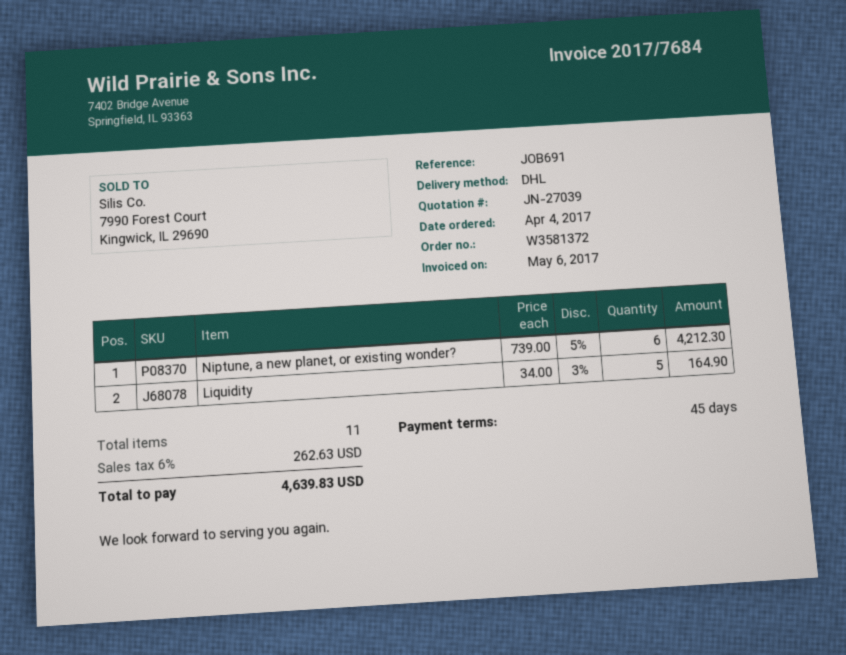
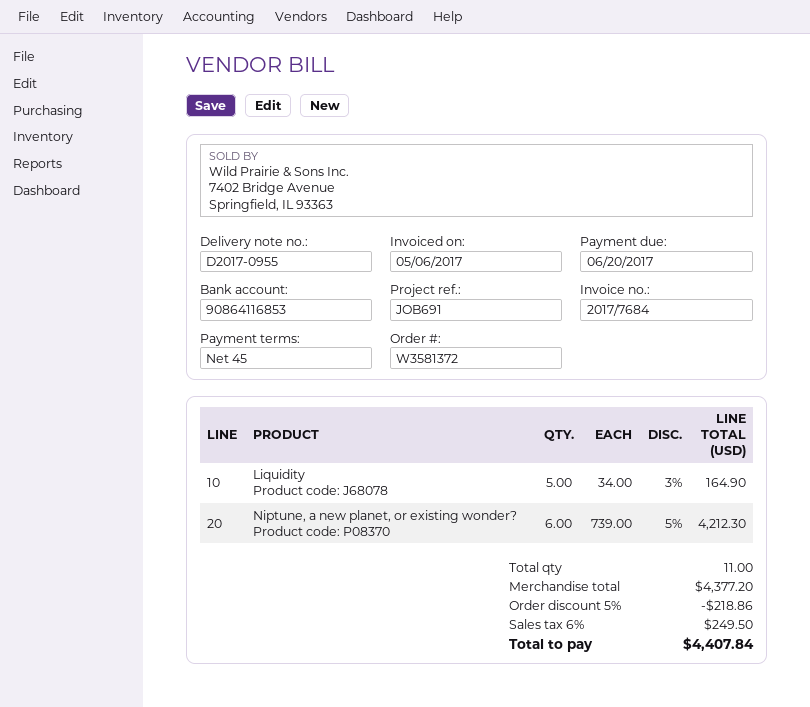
discount: none -> 5% = 218.86
tax: 6% = 262.63 -> 6% = 249.50
total: 4639.83 -> 4407.84

